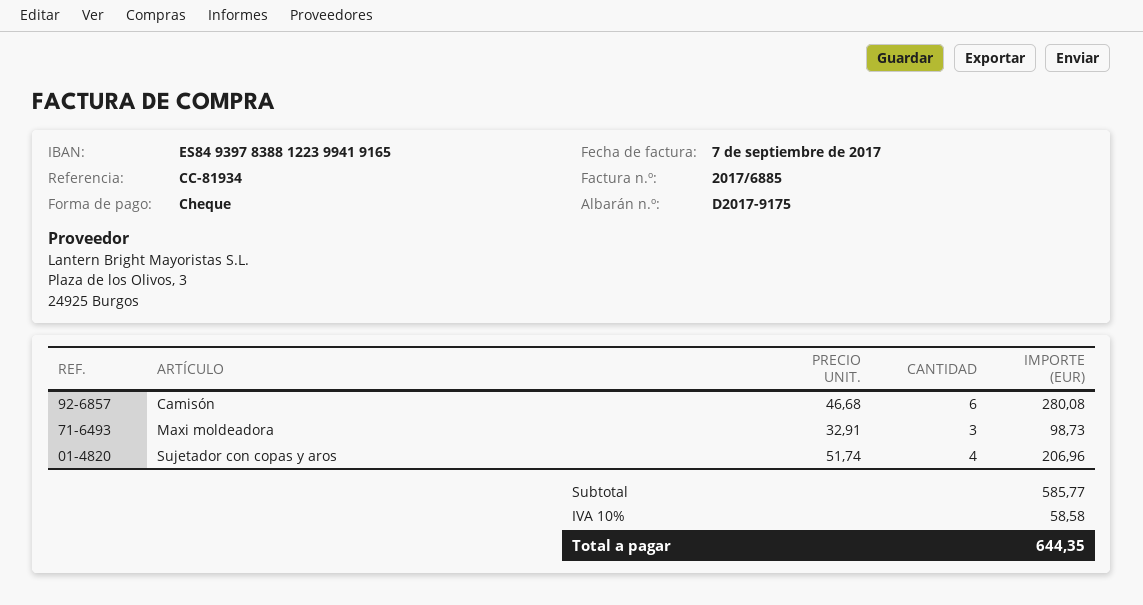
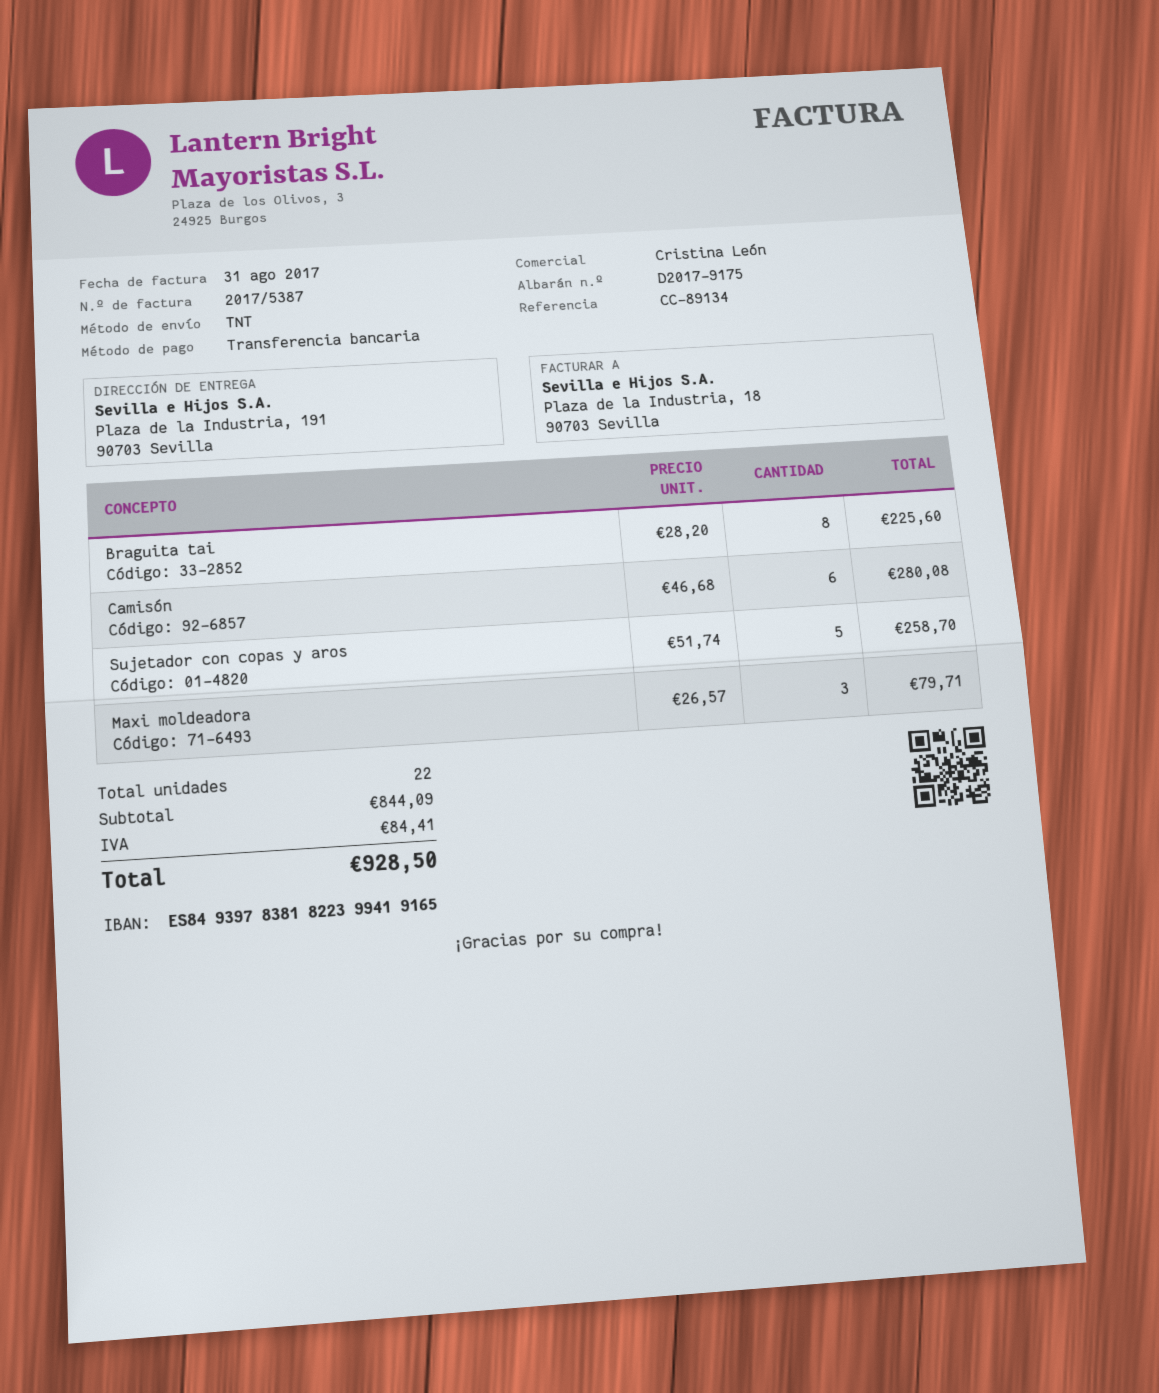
invoice number: 2017/6885 -> 2017/5387
invoice date: 2017-09-07 -> 2017-08-31
reference: CC-81934 -> CC-89134
payment method: cheque -> bank transfer
bank account: ES8493978388122399419165 -> ES8493978381822399419165
Maxi moldeadora: 3 x 32.91 = 98.73 -> 3 x 26.57 = 79.71
Sujetador con copas y aros: 4 x 51.74 = 206.96 -> 5 x 51.74 = 258.70
Braguita tai: none -> 8 x 28.20 = 225.60
subtotal: 585.77 -> 844.09
tax: 58.58 -> 84.41
total: 644.35 -> 928.50

